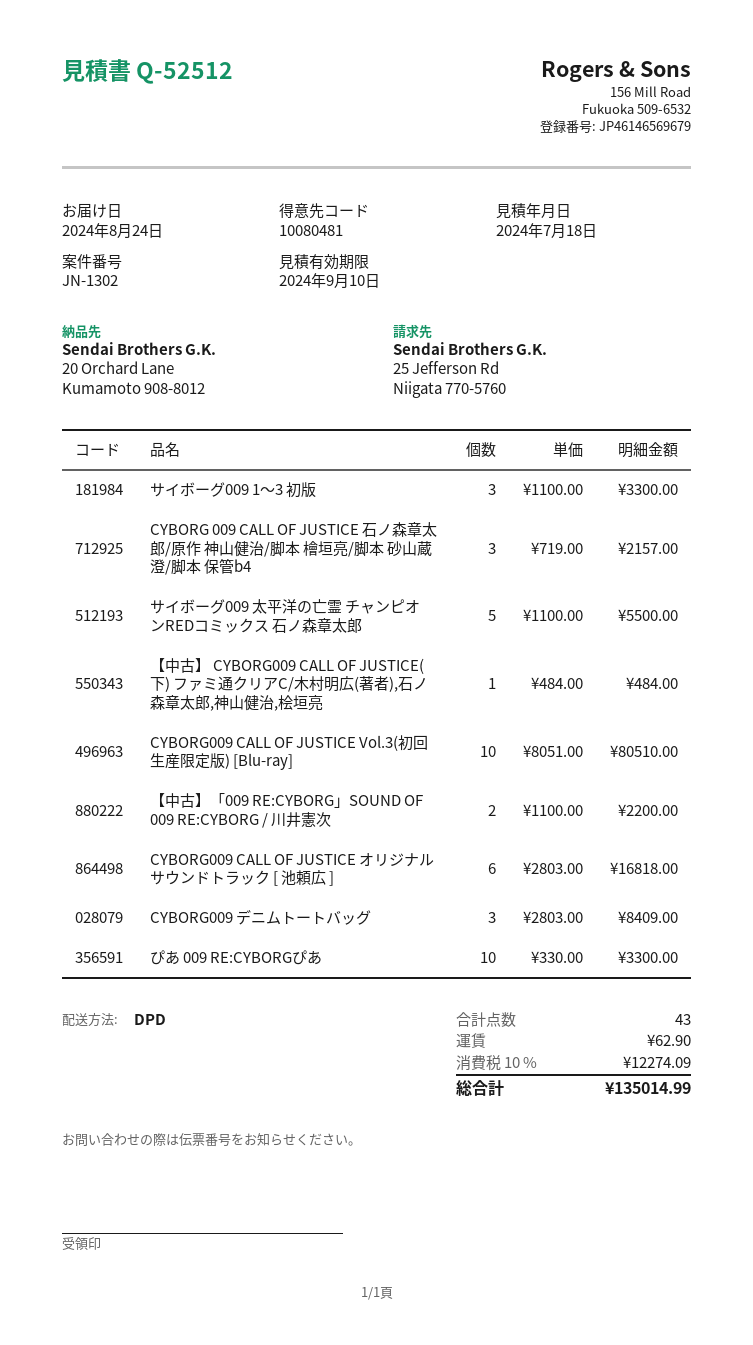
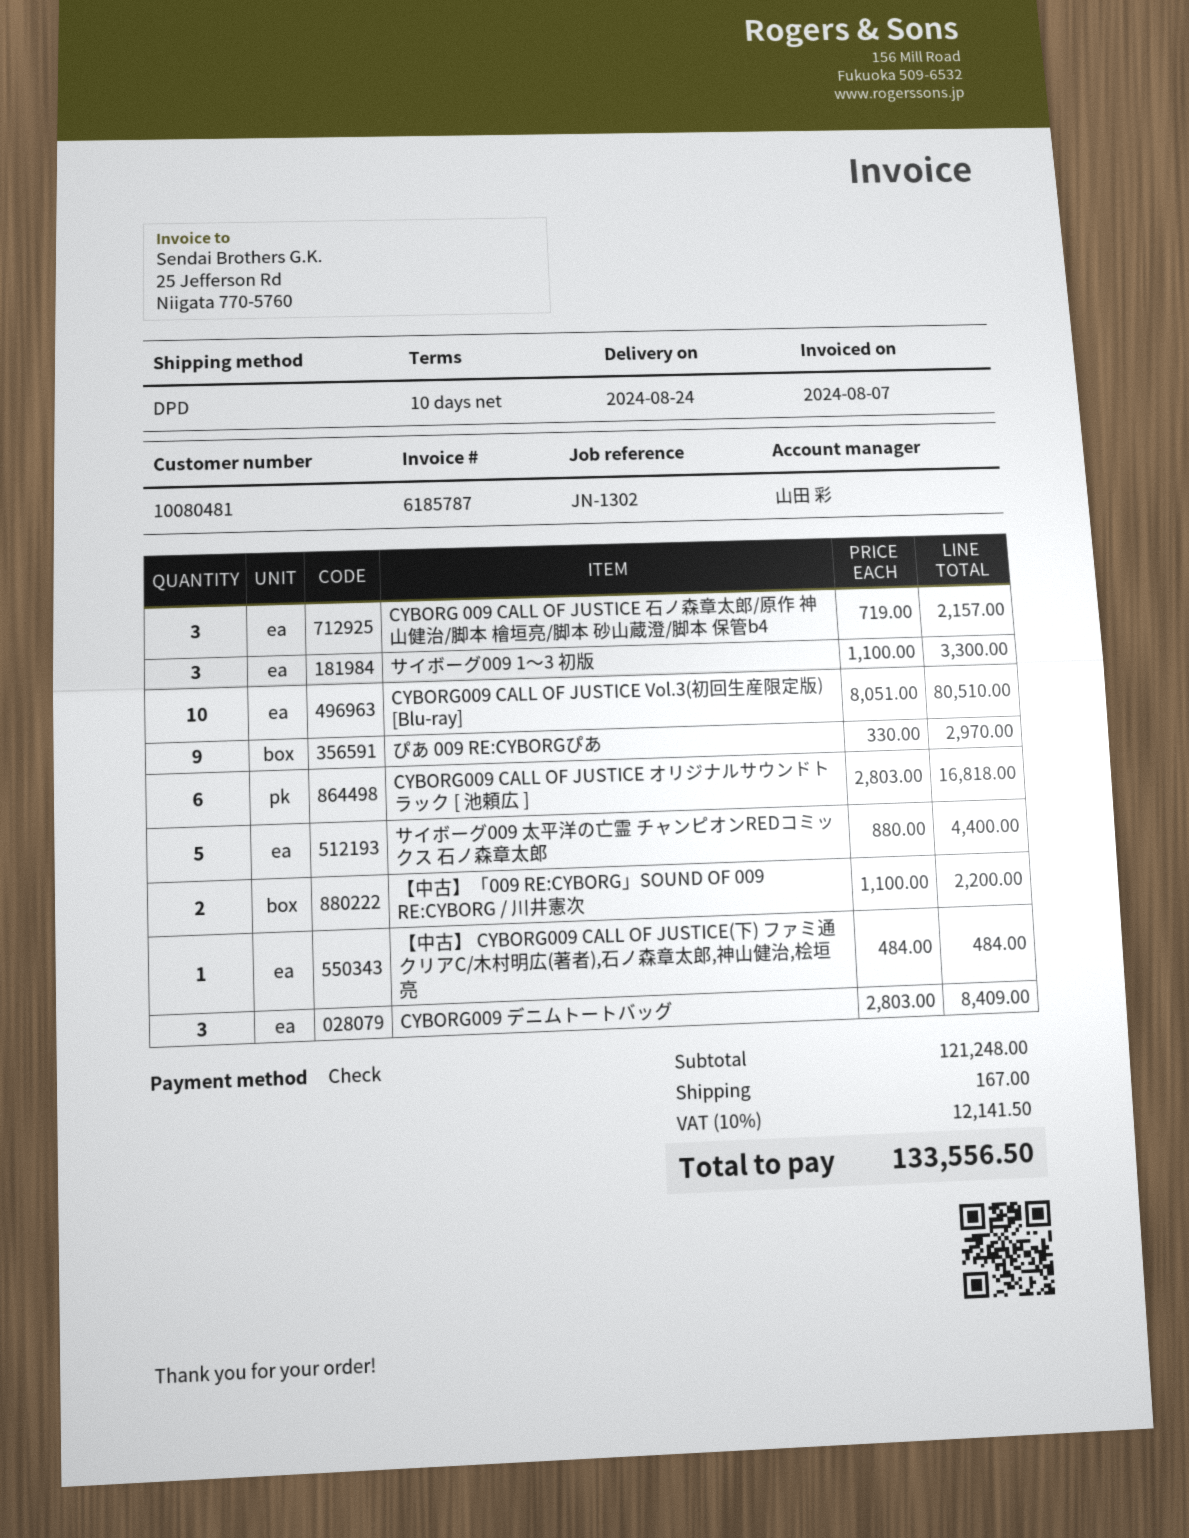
サイボーグ009 太平洋の亡霊 チャンピオンREDコミックス 石ノ森章太郎: 5 x 1100.00 = 5500.00 -> 5 x 880.00 = 4400.00
ぴあ 009 RE:CYBORGぴあ: 10 x 330.00 = 3300.00 -> 9 x 330.00 = 2970.00
shipping: 62.90 -> 167.00
tax: 10% = 12274.09 -> 10% = 12141.50
total: 135014.99 -> 133556.50

